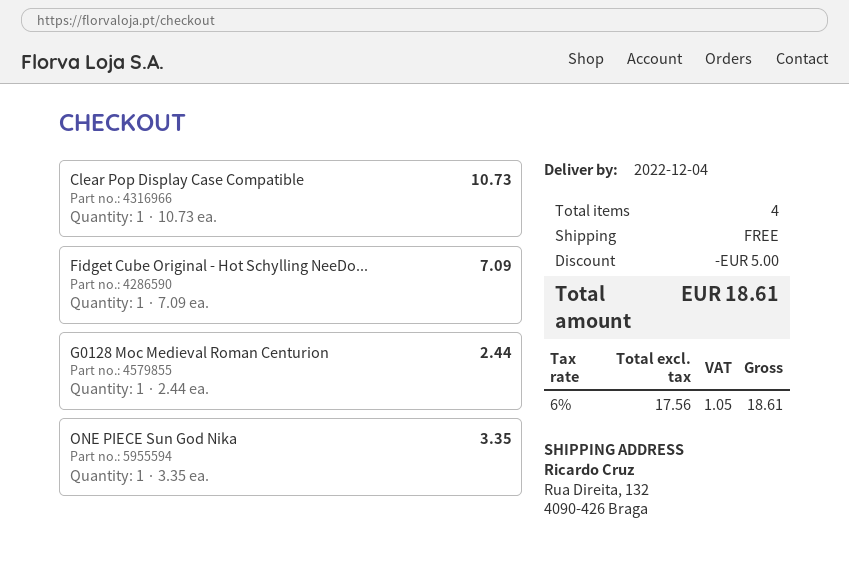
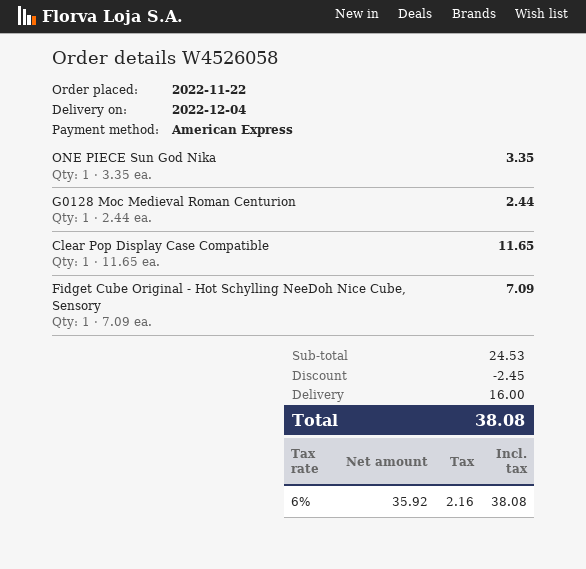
Clear Pop Display Case Compatible: 1 x 10.73 = 10.73 -> 1 x 11.65 = 11.65
discount: 5.00 -> 2.45
shipping: 0.00 -> 16.00
net: 17.56 -> 35.92
tax: 6% = 1.05 -> 6% = 2.16
total: 18.61 -> 38.08

